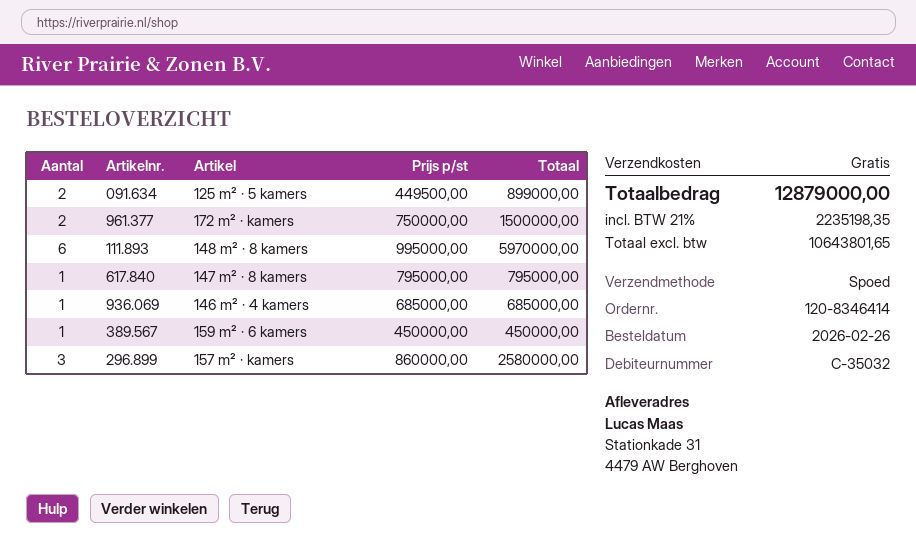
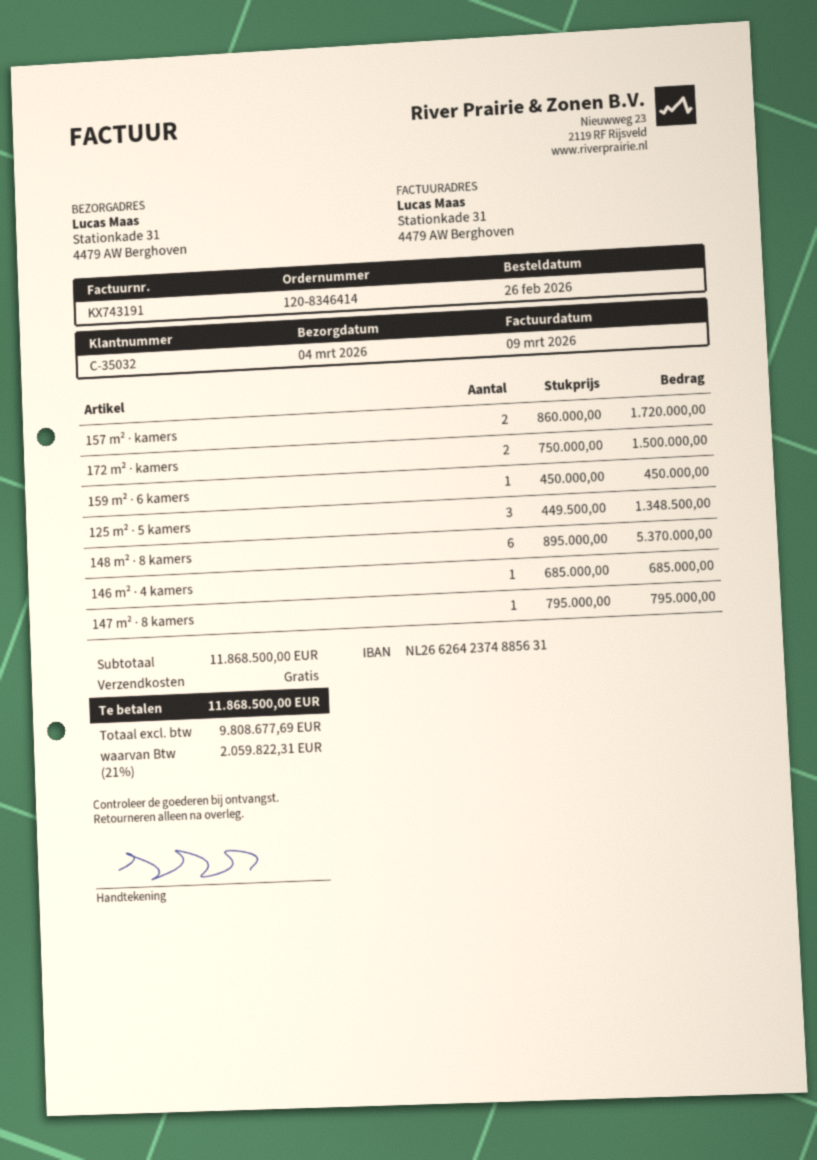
125 m² · 5 kamers: 2 x 449500.00 = 899000.00 -> 3 x 449500.00 = 1348500.00
148 m² · 8 kamers: 6 x 995000.00 = 5970000.00 -> 6 x 895000.00 = 5370000.00
157 m² · kamers: 3 x 860000.00 = 2580000.00 -> 2 x 860000.00 = 1720000.00
net: 10643801.65 -> 9808677.69
tax: 21% = 2235198.35 -> 21% = 2059822.31
total: 12879000.00 -> 11868500.00

